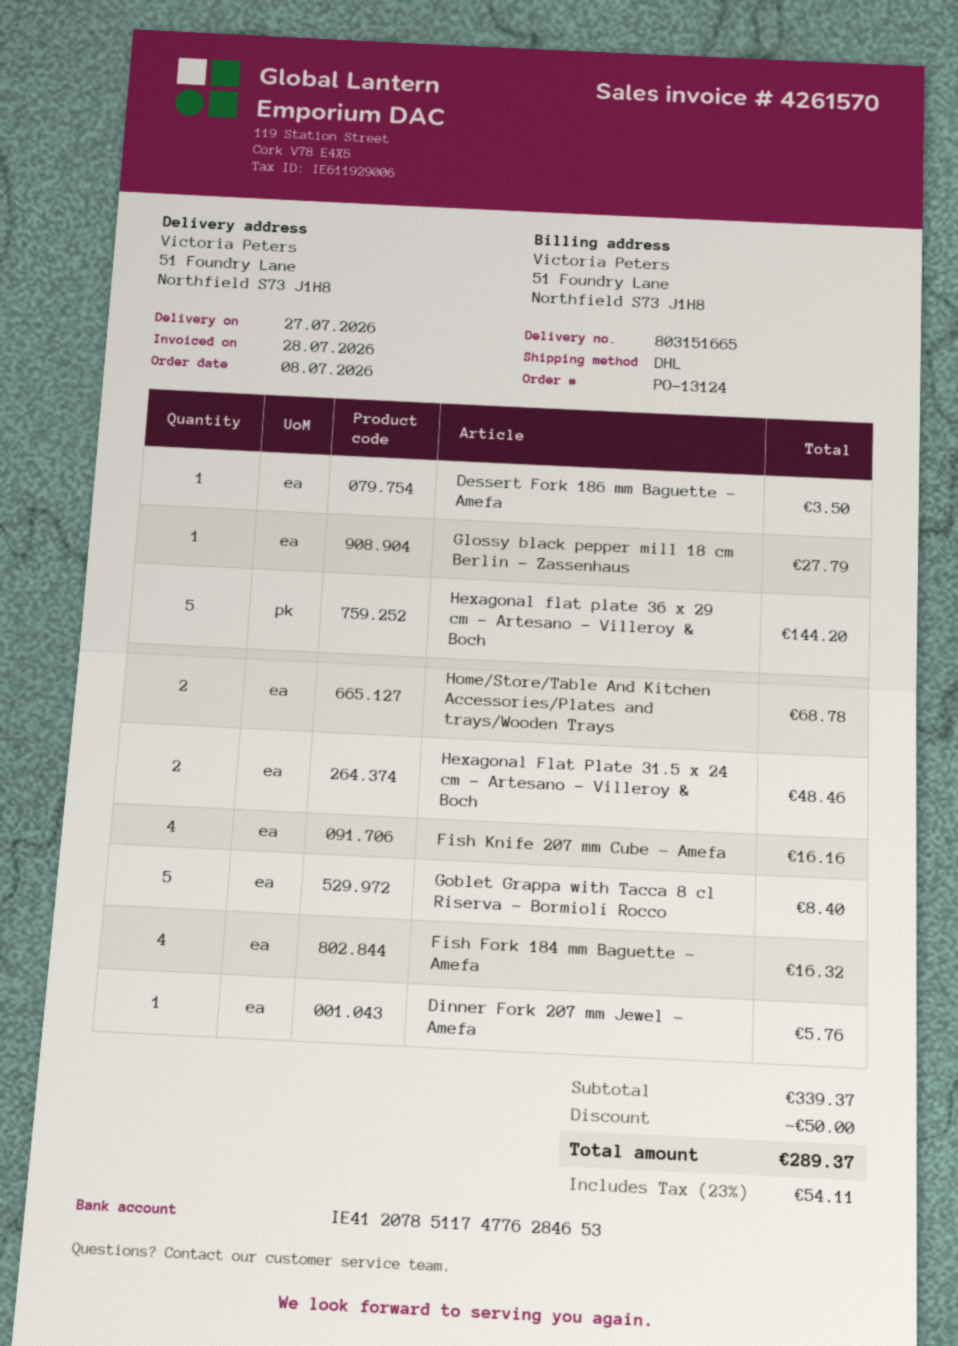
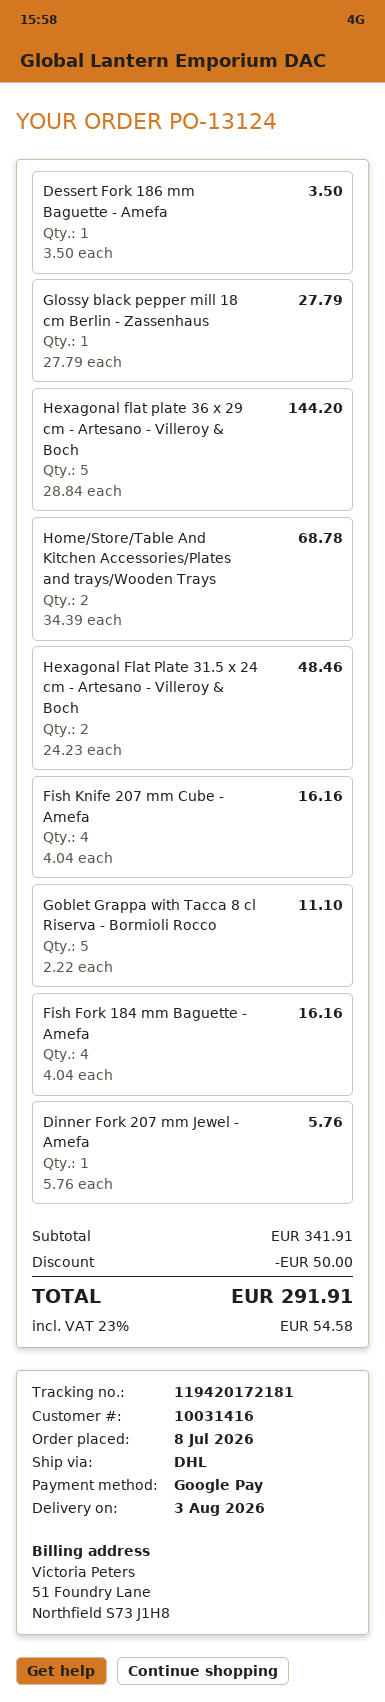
delivery date: 2026-07-27 -> 2026-08-03
Goblet Grappa with Tacca 8 cl Riserva - Bormioli Rocco: 5 for 8.40 -> 5 for 11.10
Fish Fork 184 mm Baguette - Amefa: 4 for 16.32 -> 4 for 16.16
subtotal: 339.37 -> 341.91
tax: 23% = 54.11 -> 23% = 54.58
total: 289.37 -> 291.91

